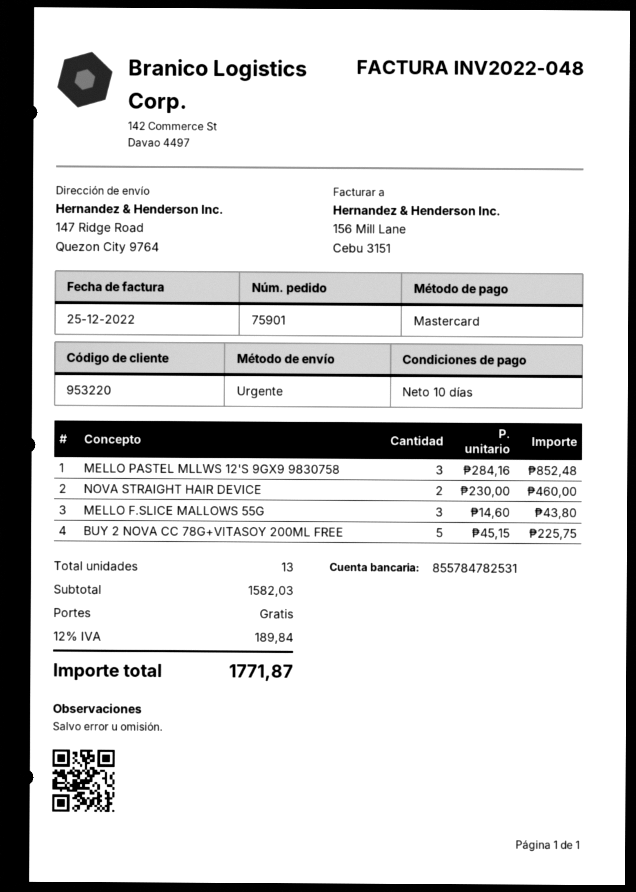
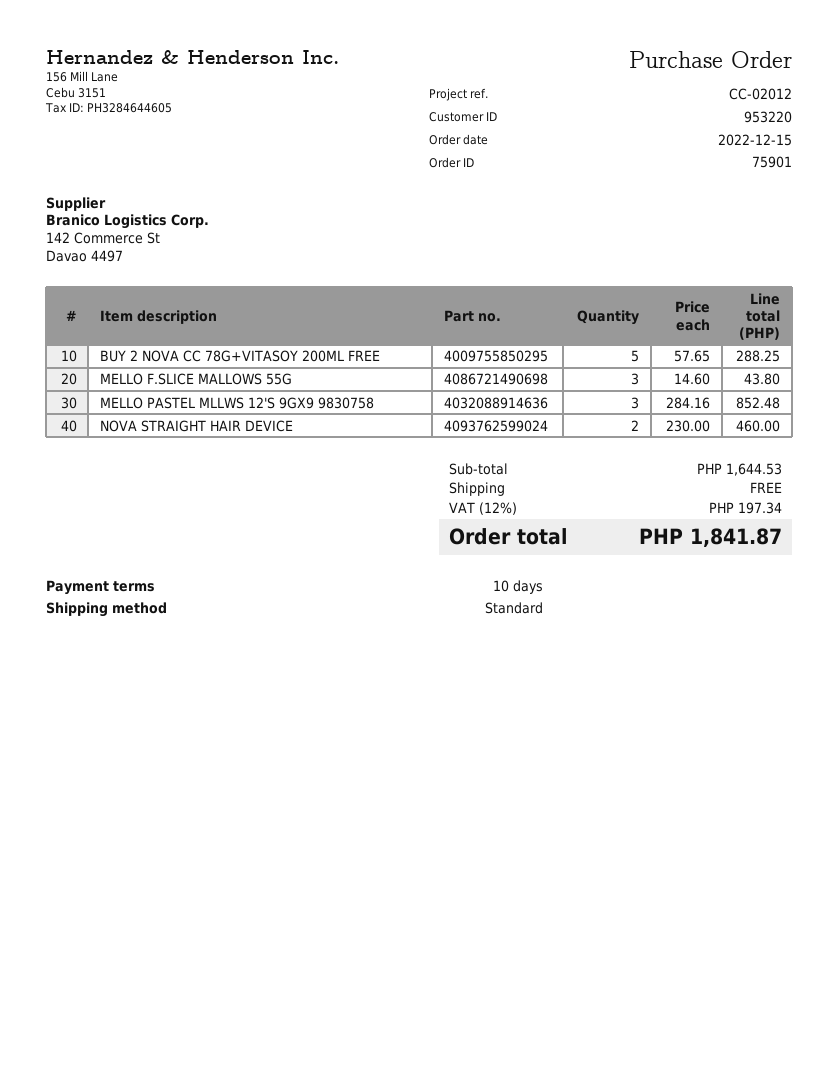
shipping method: express -> standard
BUY 2 NOVA CC 78G+VITASOY 200ML FREE: 5 x 45.15 = 225.75 -> 5 x 57.65 = 288.25
subtotal: 1582.03 -> 1644.53
tax: 12% = 189.84 -> 12% = 197.34
total: 1771.87 -> 1841.87

